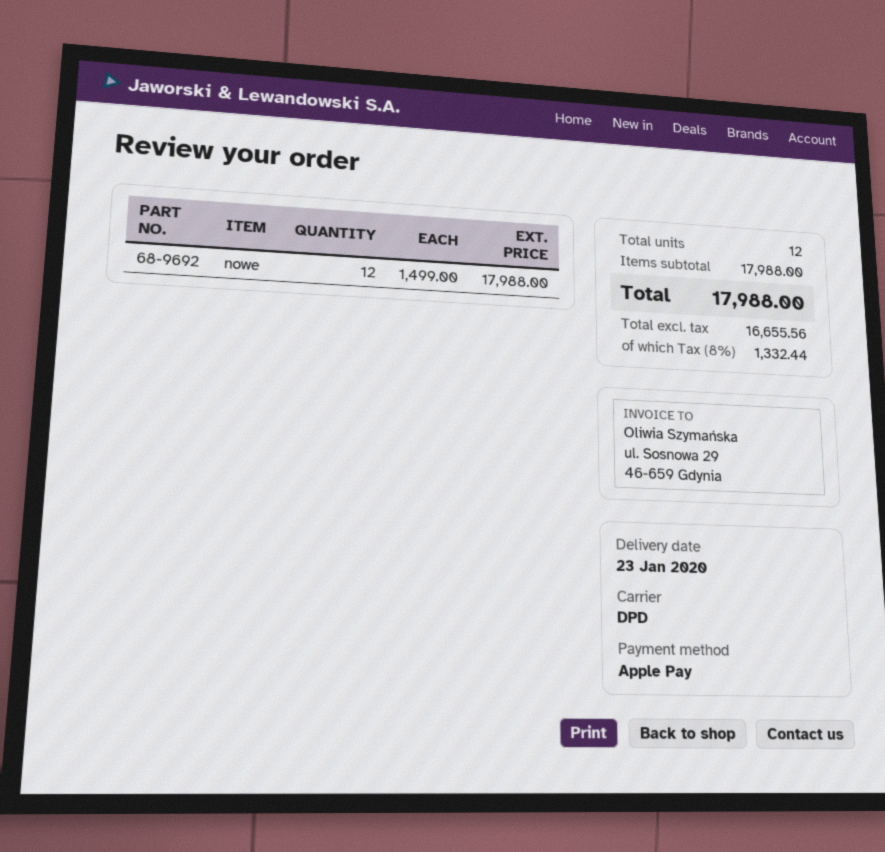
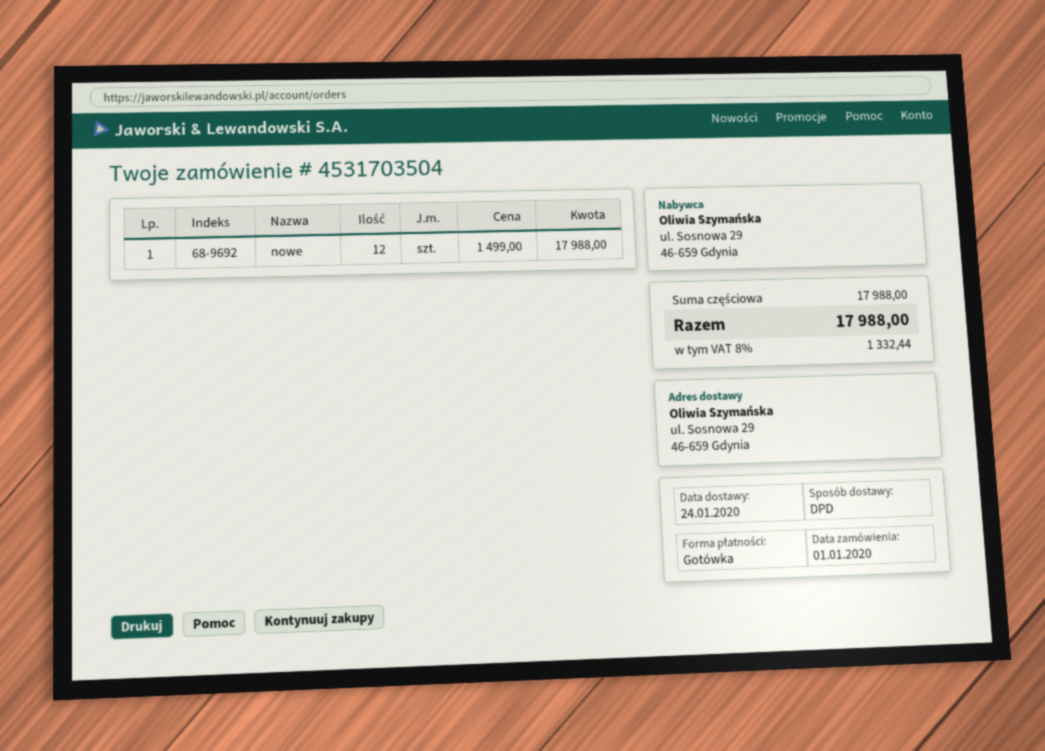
delivery date: 2020-01-23 -> 2020-01-24
payment method: Apple Pay -> cash

